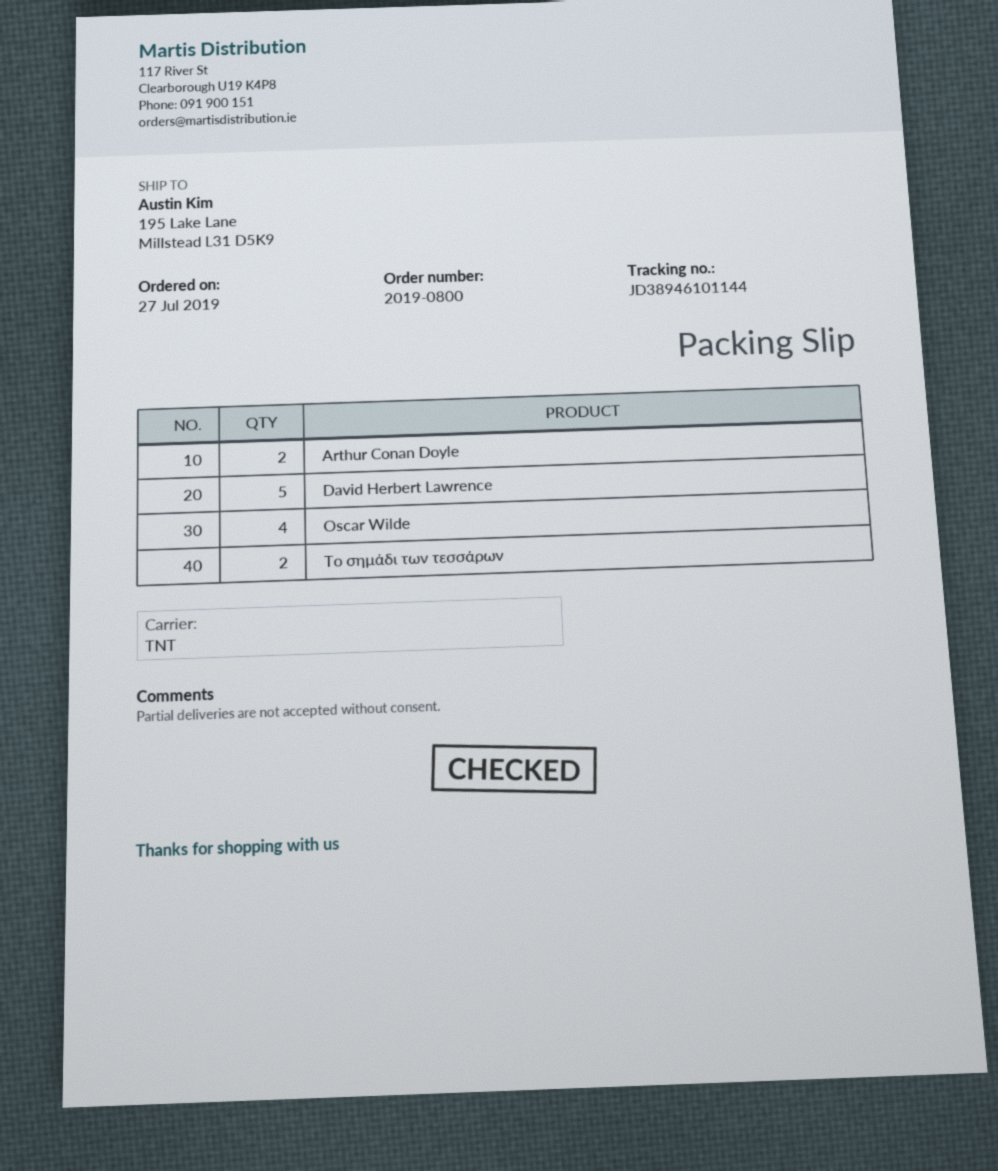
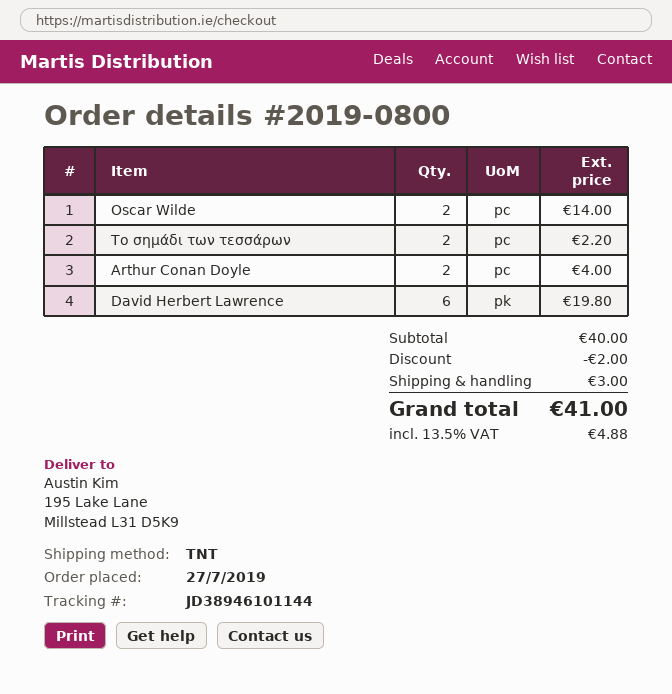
David Herbert Lawrence: 5 -> 6
Oscar Wilde: 4 -> 2

